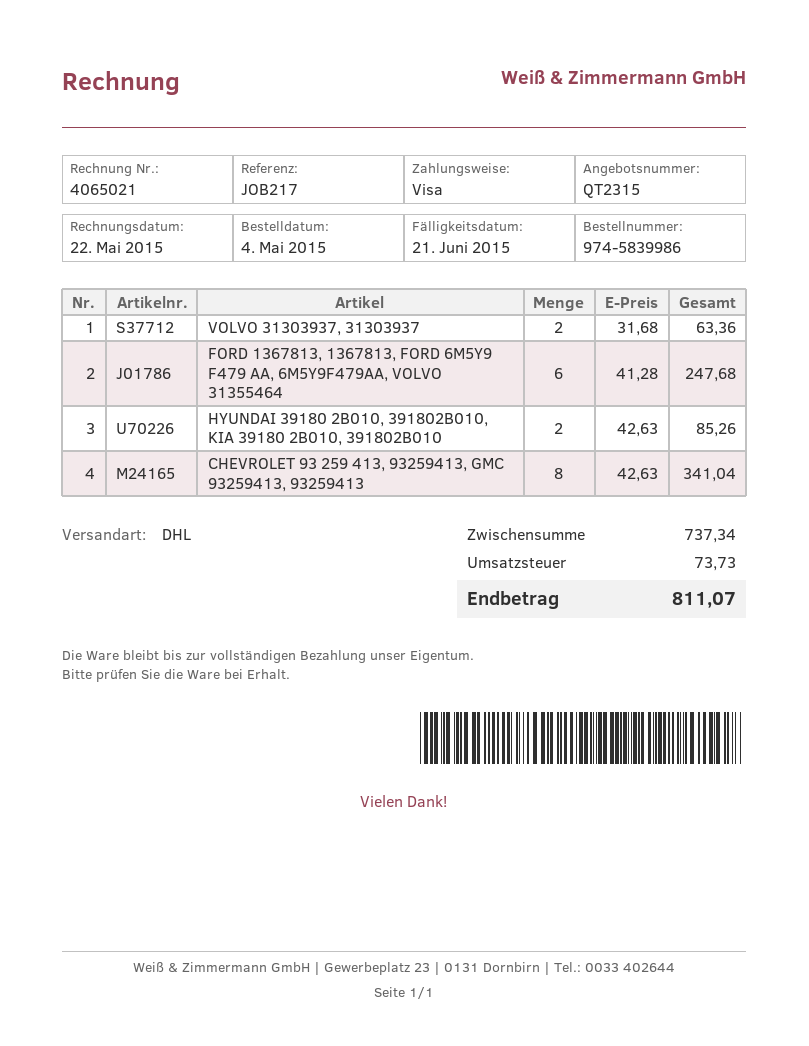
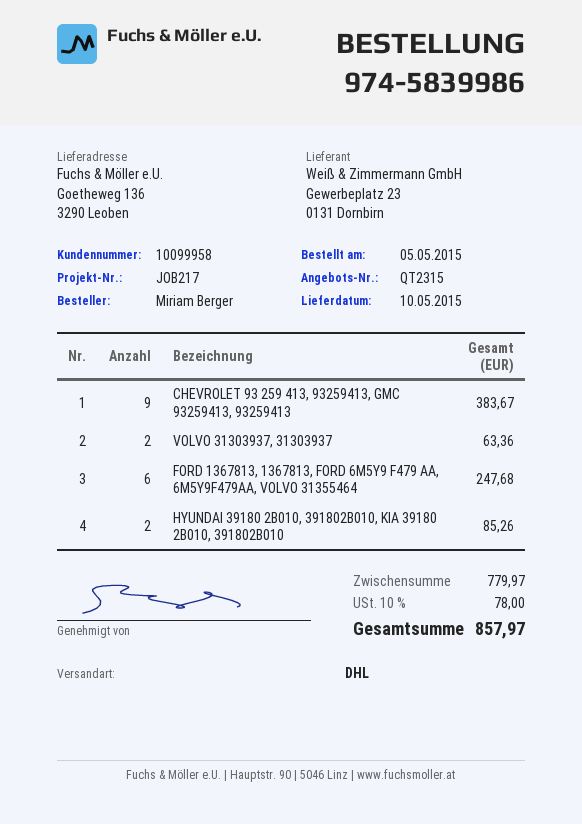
order date: 2015-05-04 -> 2015-05-05
CHEVROLET 93 259 413, 93259413, GMC 93259413, 93259413: 8 for 341.04 -> 9 for 383.67
subtotal: 737.34 -> 779.97
tax: 73.73 -> 78.00
total: 811.07 -> 857.97

